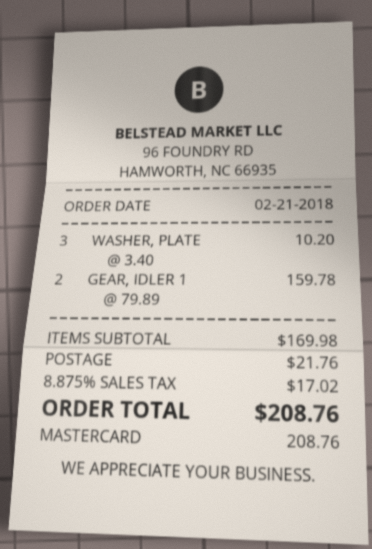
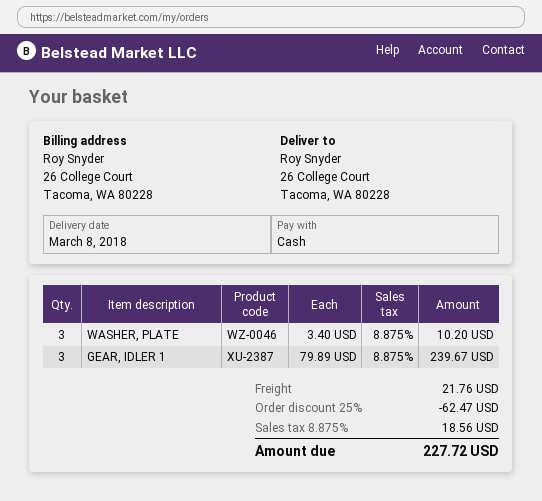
payment method: Mastercard -> cash
GEAR, IDLER 1: 2 x 79.89 = 159.78 -> 3 x 79.89 = 239.67
discount: none -> 25% = 62.47
tax: 8.875% = 17.02 -> 8.875% = 18.56
total: 208.76 -> 227.72

